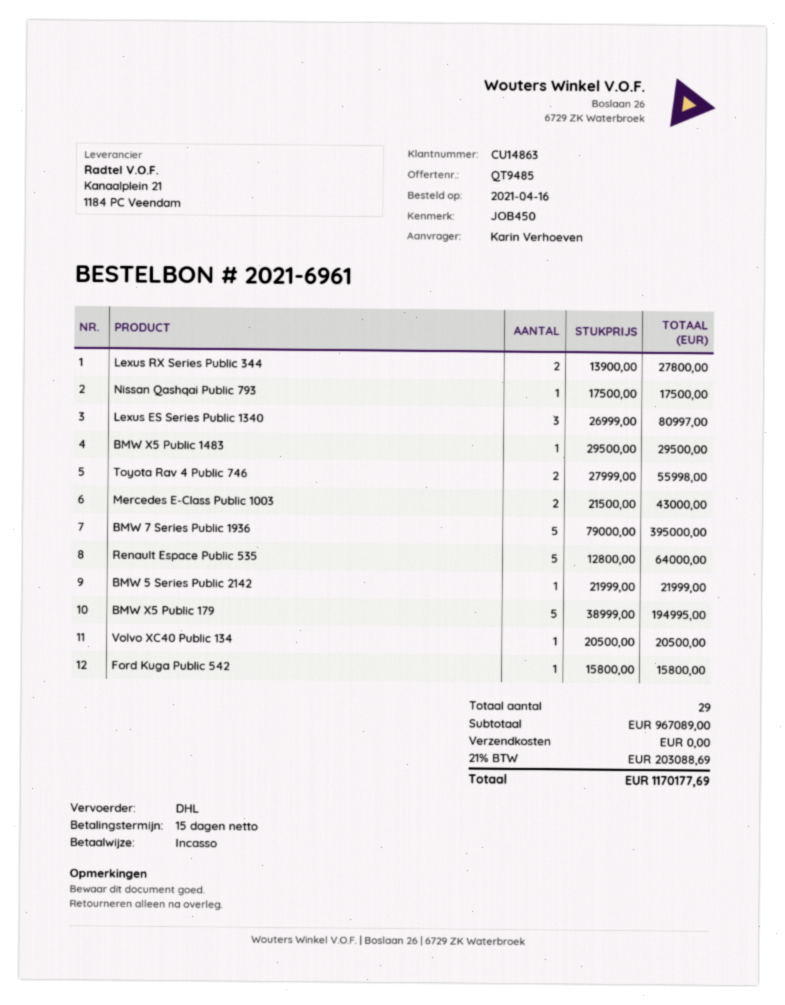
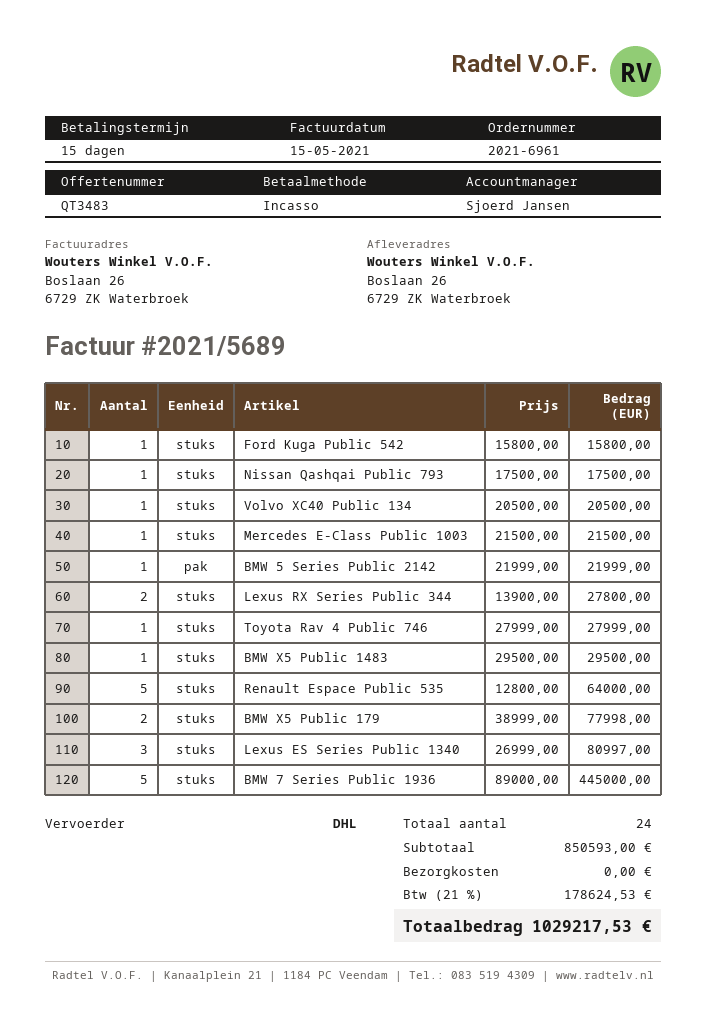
quote number: QT9485 -> QT3483
Toyota Rav 4 Public 746: 2 x 27999.00 = 55998.00 -> 1 x 27999.00 = 27999.00
Mercedes E-Class Public 1003: 2 x 21500.00 = 43000.00 -> 1 x 21500.00 = 21500.00
BMW 7 Series Public 1936: 5 x 79000.00 = 395000.00 -> 5 x 89000.00 = 445000.00
BMW X5 Public 179: 5 x 38999.00 = 194995.00 -> 2 x 38999.00 = 77998.00
total quantity: 29 -> 24
subtotal: 967089.00 -> 850593.00
tax: 21% = 203088.69 -> 21% = 178624.53
total: 1170177.69 -> 1029217.53

